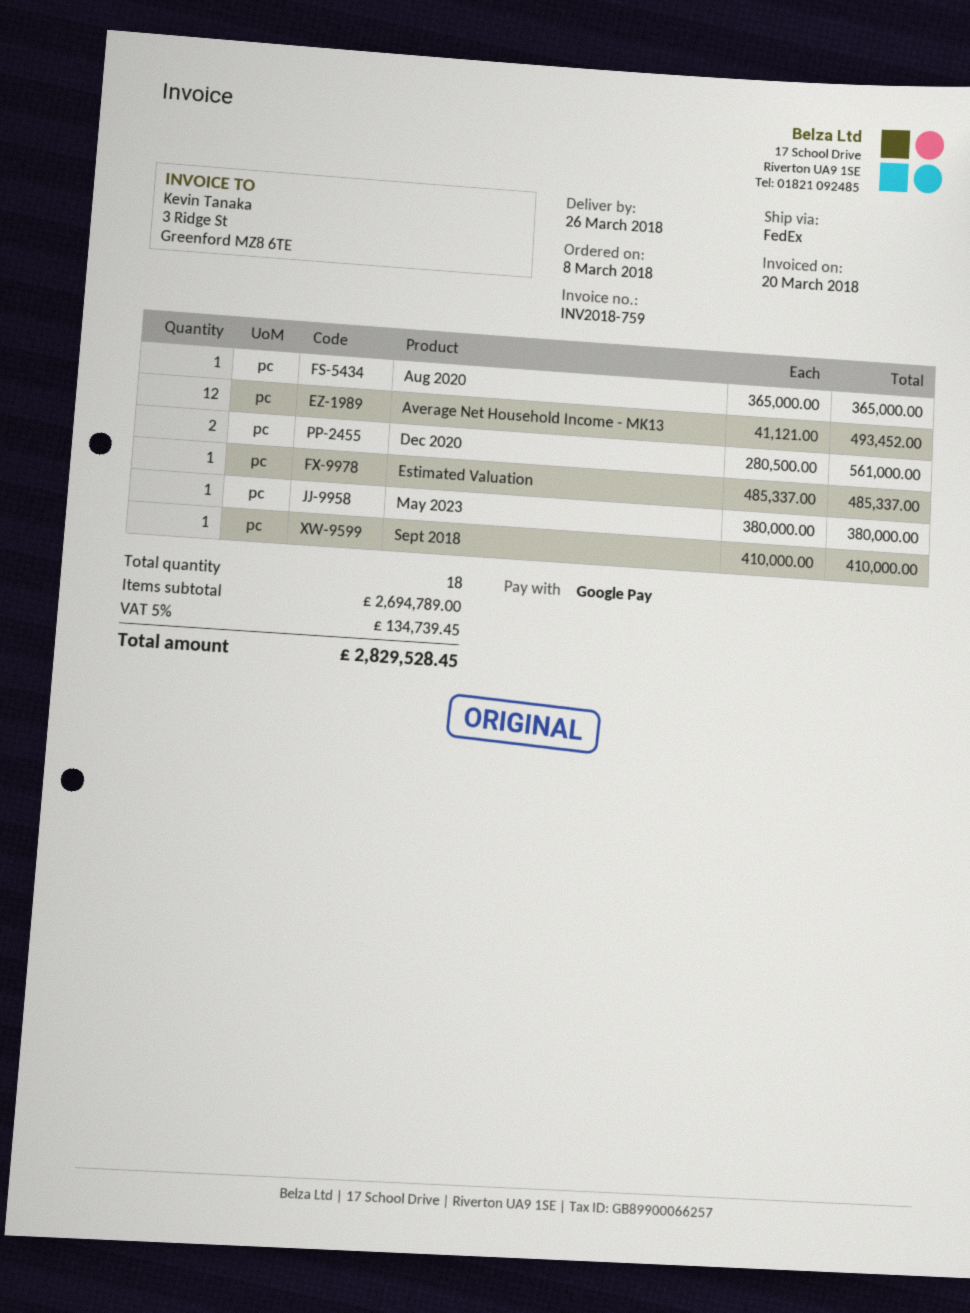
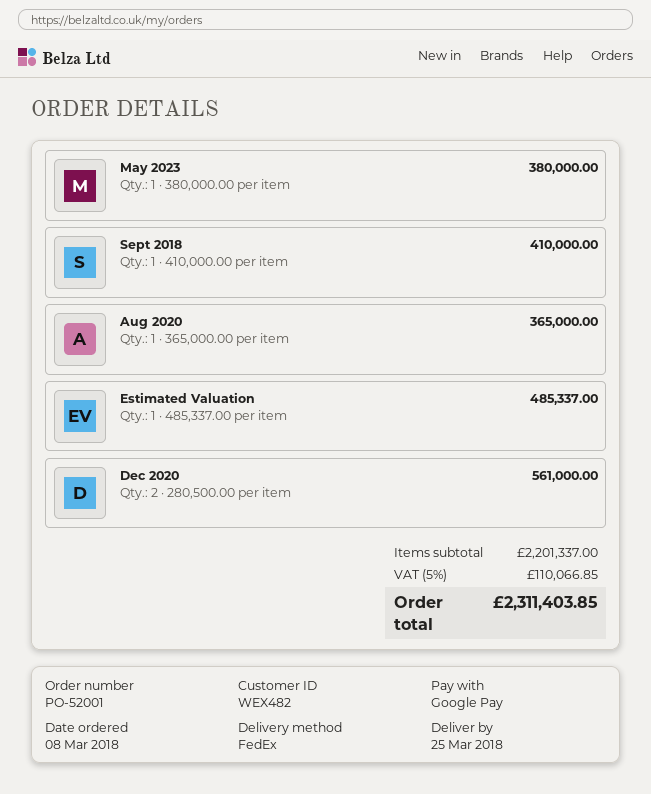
delivery date: 2018-03-26 -> 2018-03-25
Average Net Household Income - MK13: 12 x 41121.00 = 493452.00 -> none
subtotal: 2694789.00 -> 2201337.00
tax: 5% = 134739.45 -> 5% = 110066.85
total: 2829528.45 -> 2311403.85

